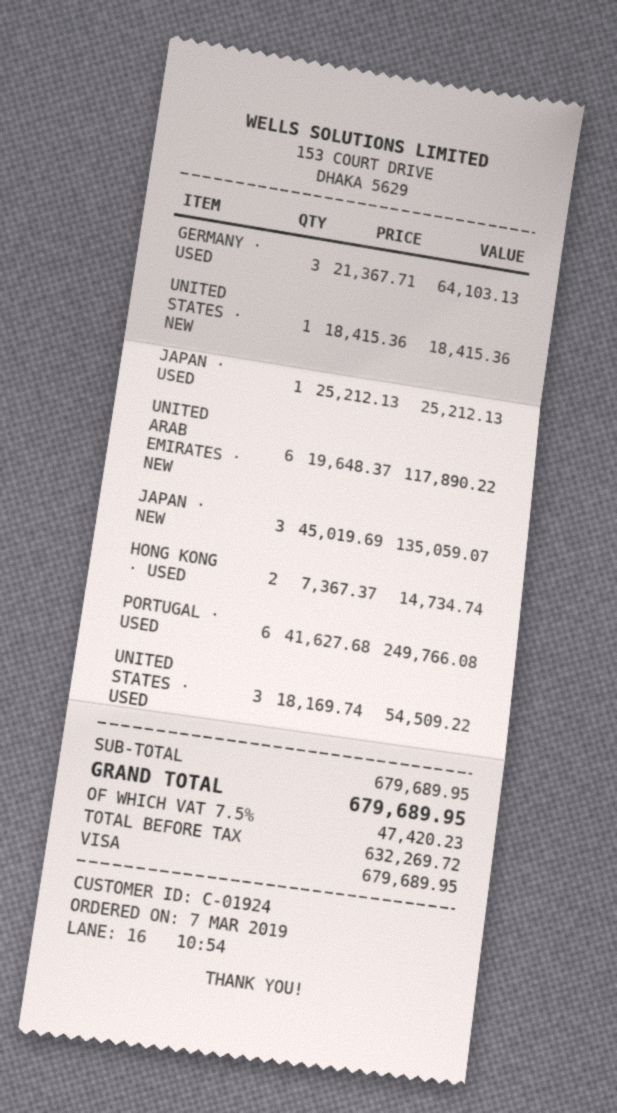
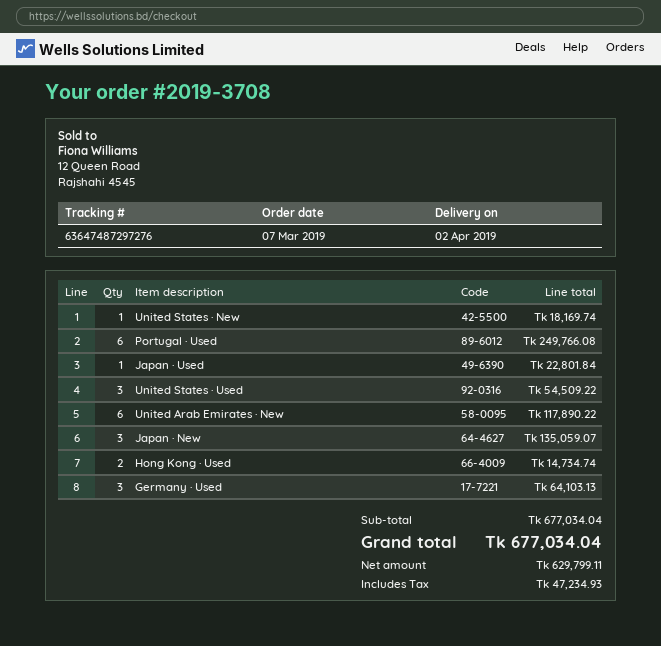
UNITED STATES · NEW: 1 for 18415.36 -> 1 for 18169.74
JAPAN · USED: 1 for 25212.13 -> 1 for 22801.84
subtotal: 679689.95 -> 677034.04
net: 632269.72 -> 629799.11
tax: 47420.23 -> 47234.93
total: 679689.95 -> 677034.04

